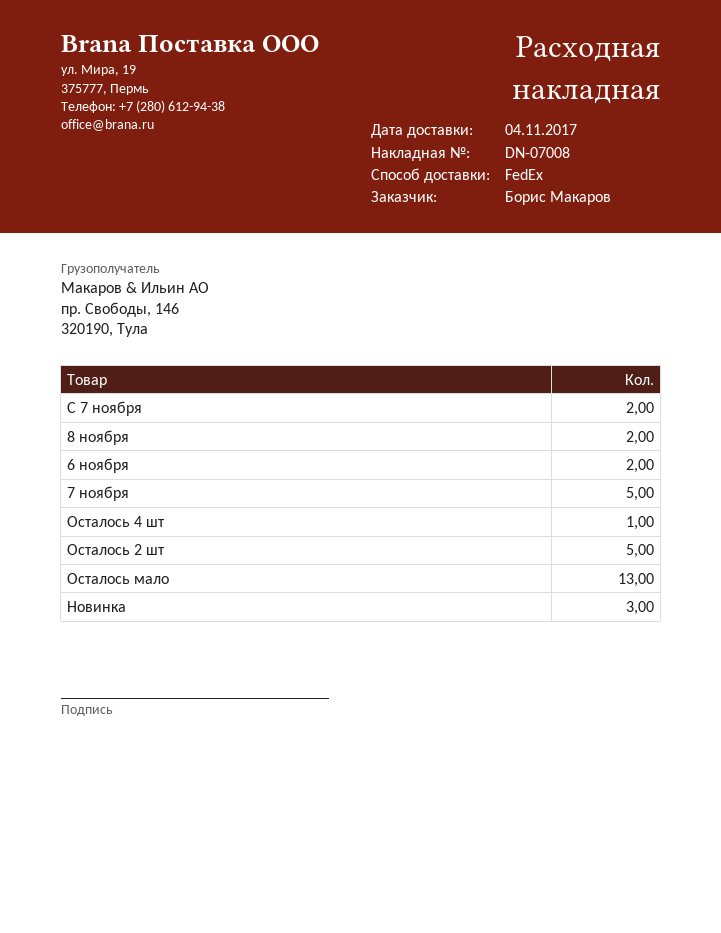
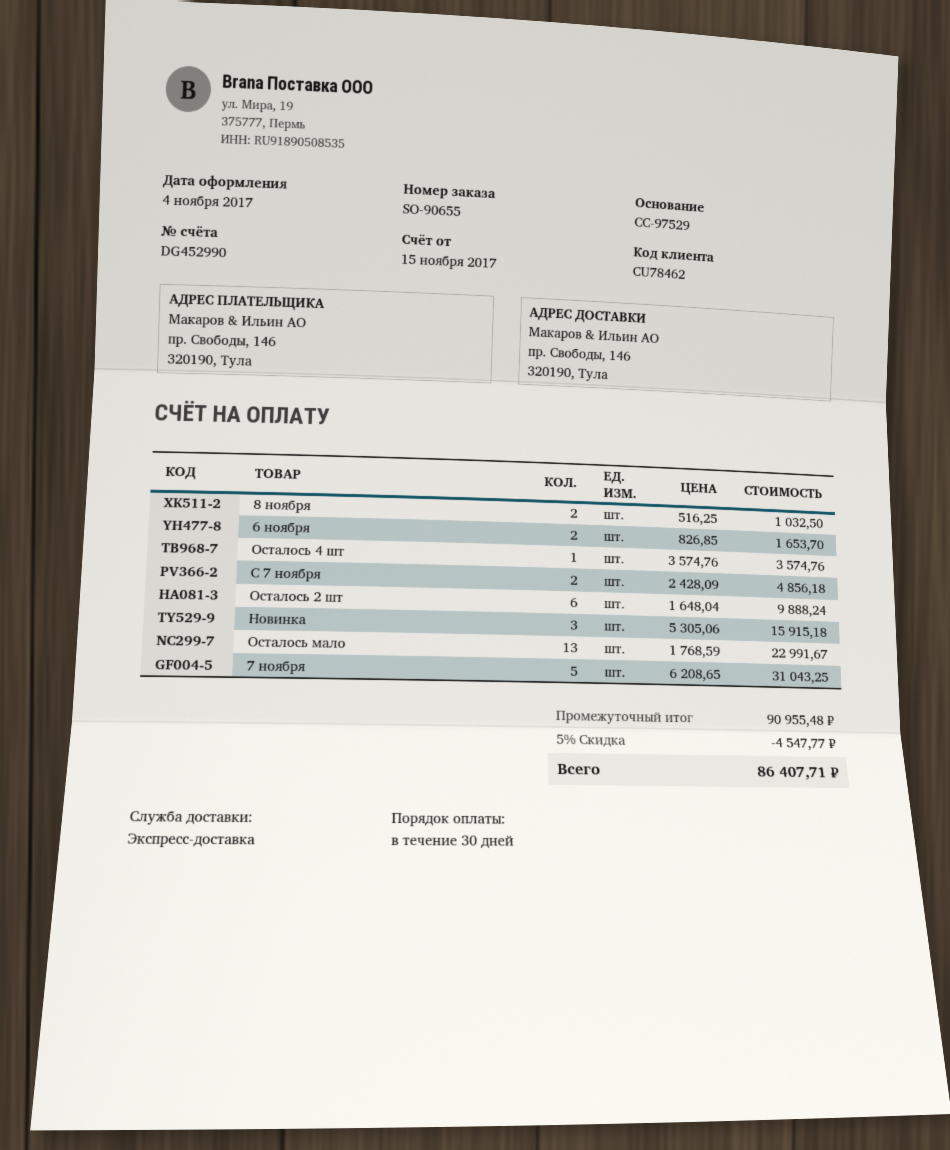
shipping method: FedEx -> express
Осталось 2 шт: 5 -> 6

